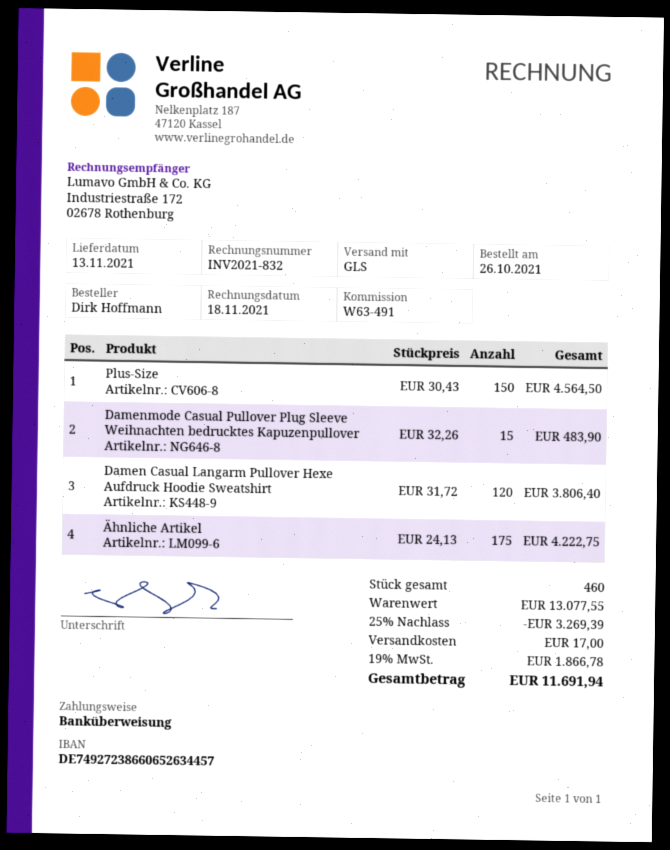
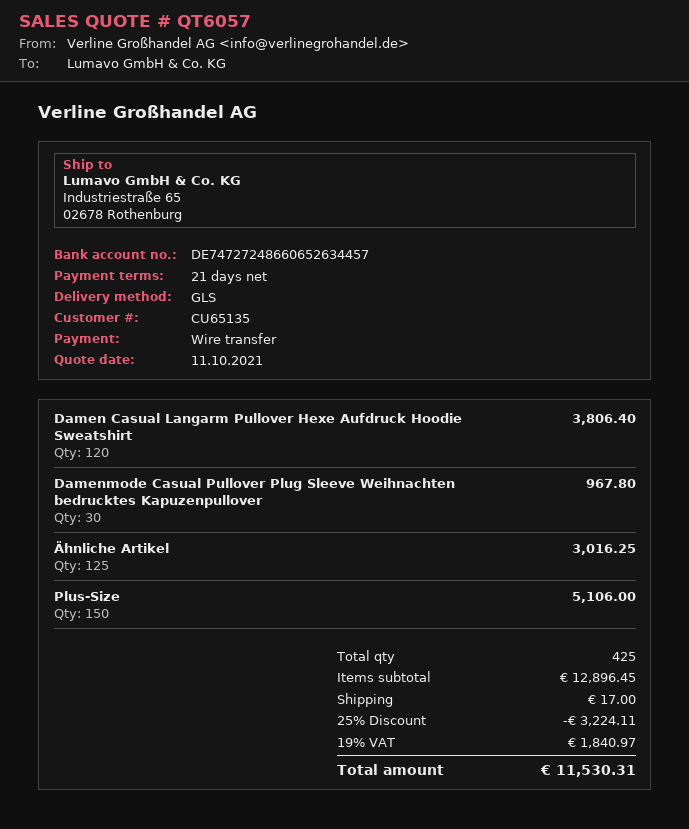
bank account: DE74927238660652634457 -> DE74727248660652634457
Plus-Size: 150 for 4564.50 -> 150 for 5106.00
Damenmode Casual Pullover Plug Sleeve Weihnachten bedrucktes Kapuzenpullover: 15 for 483.90 -> 30 for 967.80
Ähnliche Artikel: 175 for 4222.75 -> 125 for 3016.25
total quantity: 460 -> 425
subtotal: 13077.55 -> 12896.45
discount: 25% = 3269.39 -> 25% = 3224.11
tax: 19% = 1866.78 -> 19% = 1840.97
total: 11691.94 -> 11530.31

